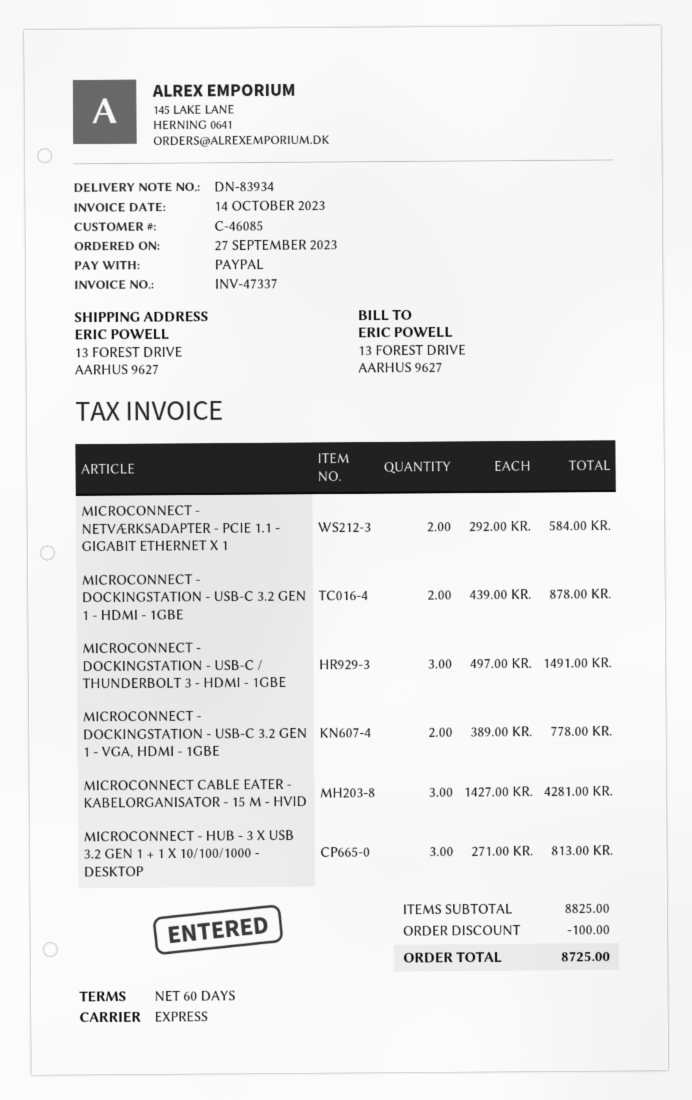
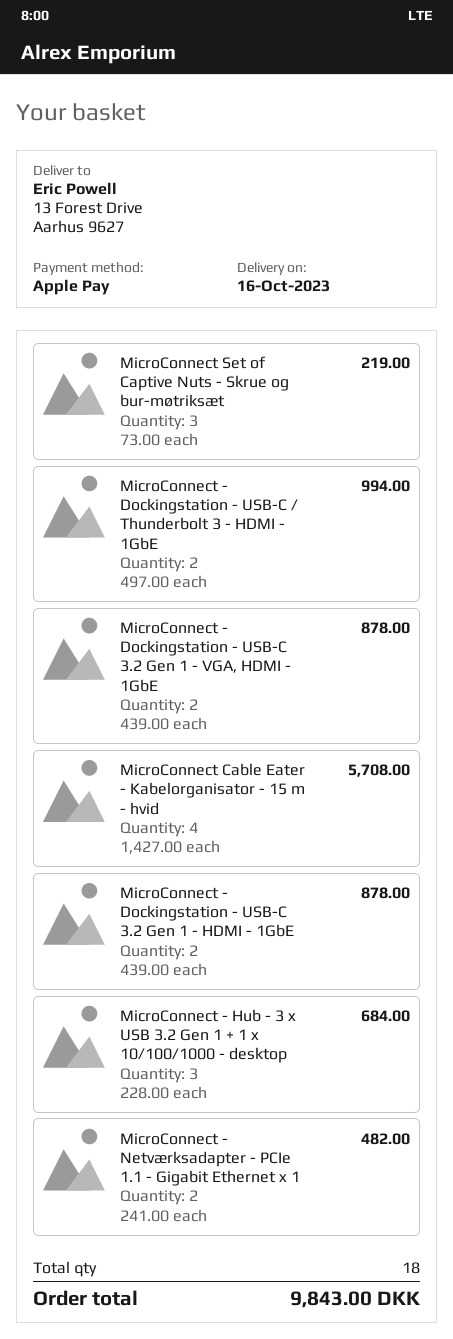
payment method: PayPal -> Apple Pay
MICROCONNECT - NETVÆRKSADAPTER - PCIE 1.1 - GIGABIT ETHERNET X 1: 2 x 292.00 = 584.00 -> 2 x 241.00 = 482.00
MICROCONNECT - DOCKINGSTATION - USB-C / THUNDERBOLT 3 - HDMI - 1GBE: 3 x 497.00 = 1491.00 -> 2 x 497.00 = 994.00
MICROCONNECT - DOCKINGSTATION - USB-C 3.2 GEN 1 - VGA, HDMI - 1GBE: 2 x 389.00 = 778.00 -> 2 x 439.00 = 878.00
MICROCONNECT CABLE EATER - KABELORGANISATOR - 15 M - HVID: 3 x 1427.00 = 4281.00 -> 4 x 1427.00 = 5708.00
MICROCONNECT - HUB - 3 X USB 3.2 GEN 1 + 1 X 10/100/1000 - DESKTOP: 3 x 271.00 = 813.00 -> 3 x 228.00 = 684.00
MicroConnect Set of Captive Nuts - Skrue og bur-møtriksæt: none -> 3 x 73.00 = 219.00
discount: 100.00 -> none
total: 8725.00 -> 9843.00

